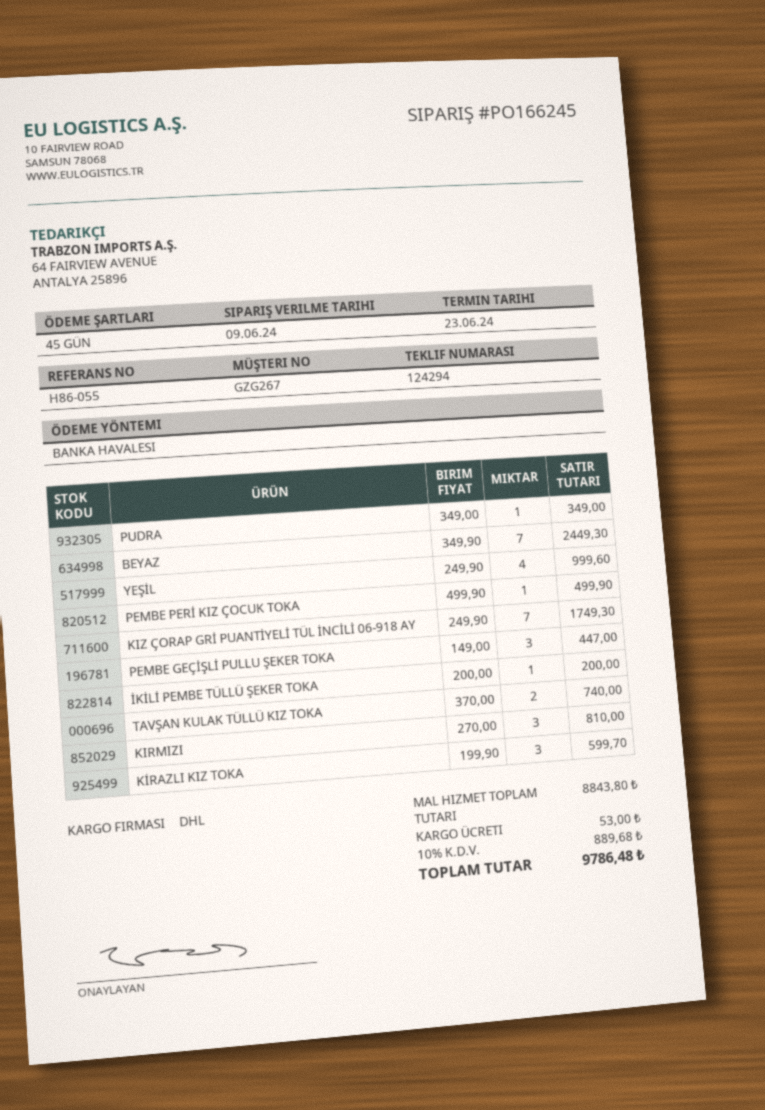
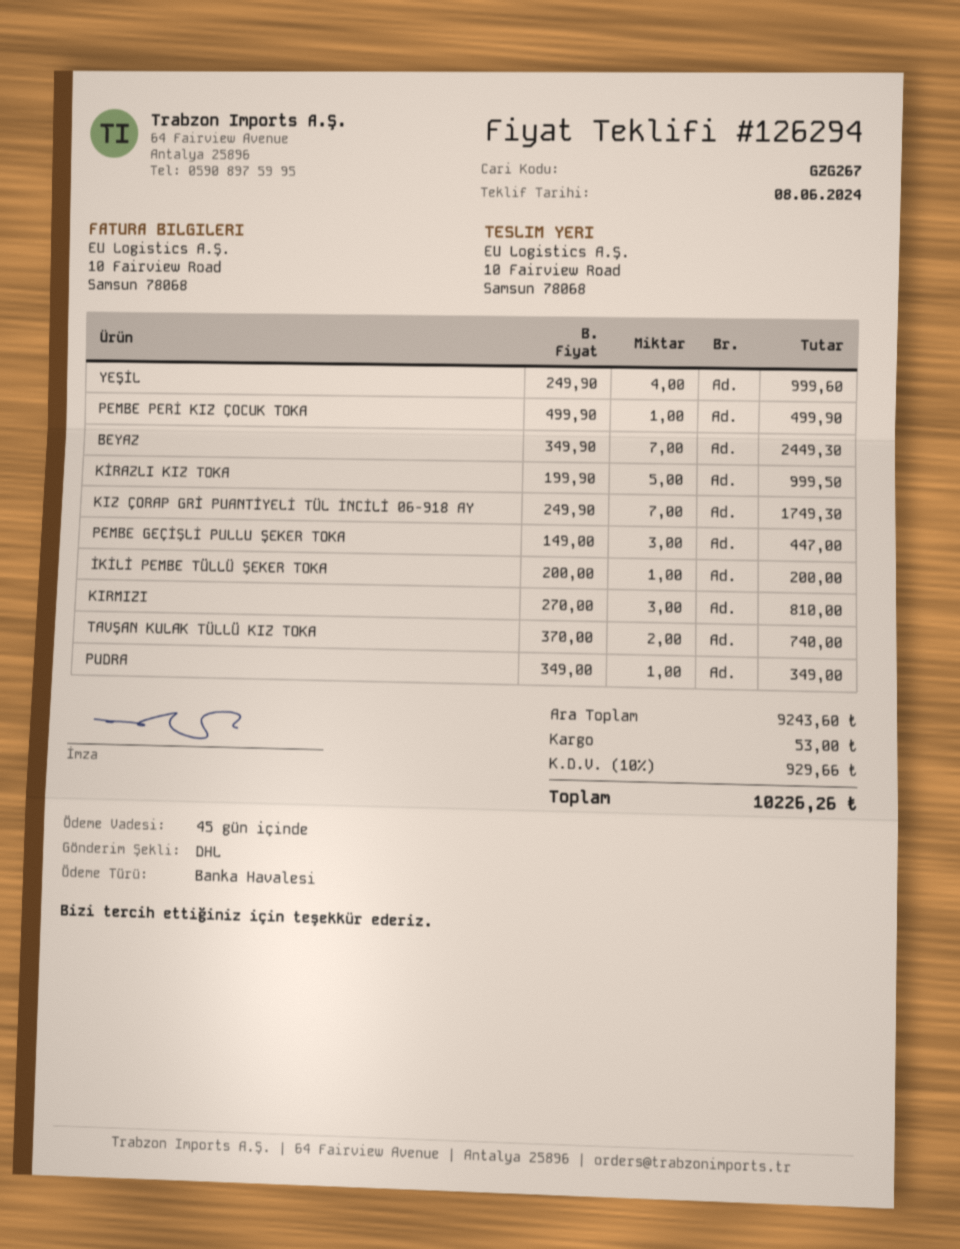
quote number: 124294 -> 126294
KİRAZLI KIZ TOKA: 3 x 199.90 = 599.70 -> 5 x 199.90 = 999.50
subtotal: 8843.80 -> 9243.60
tax: 10% = 889.68 -> 10% = 929.66
total: 9786.48 -> 10226.26

